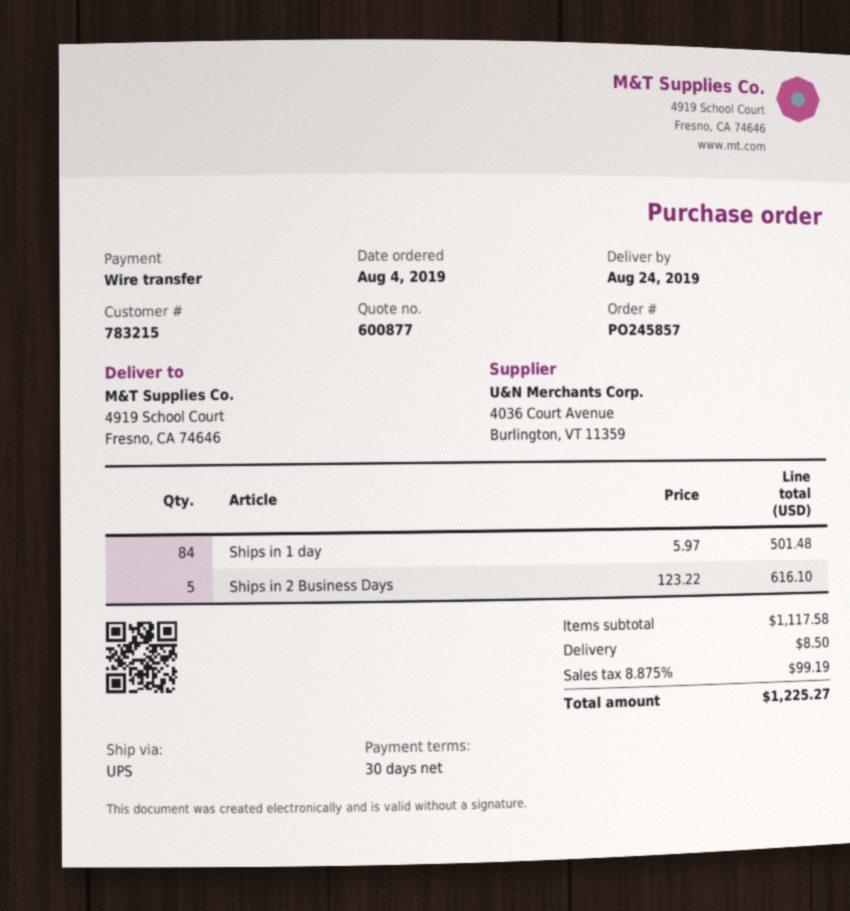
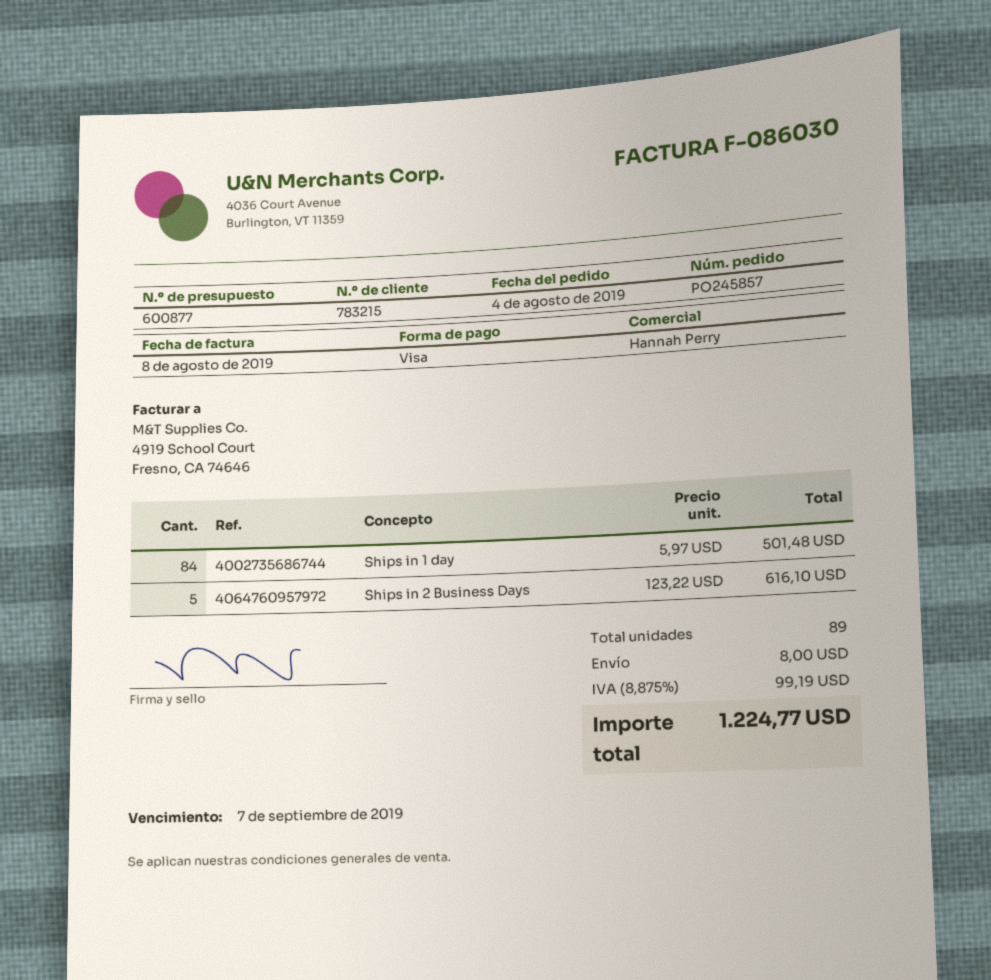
payment method: bank transfer -> Visa
shipping: 8.50 -> 8.00
total: 1225.27 -> 1224.77

